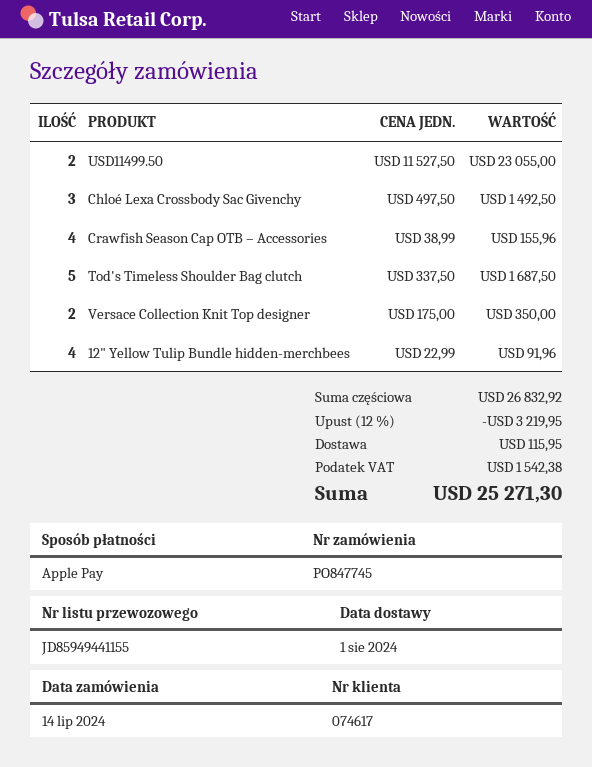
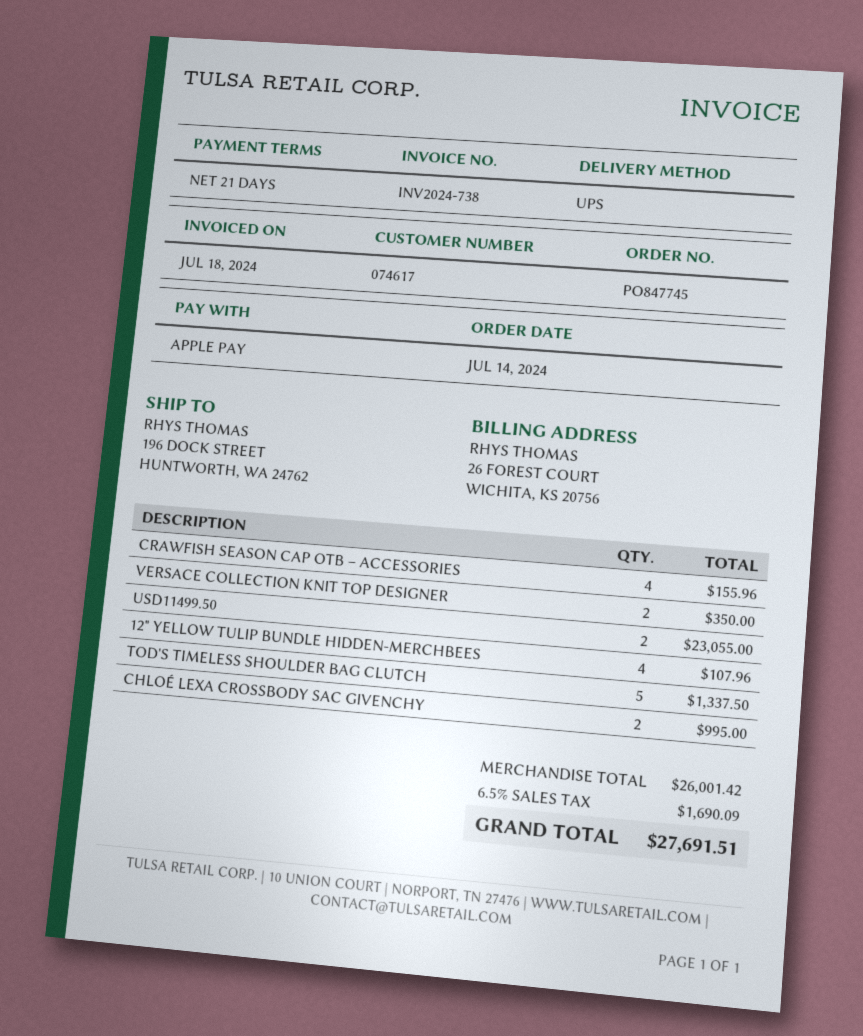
Chloé Lexa Crossbody Sac Givenchy: 3 for 1492.50 -> 2 for 995.00
Tod's Timeless Shoulder Bag clutch: 5 for 1687.50 -> 5 for 1337.50
12" Yellow Tulip Bundle hidden-merchbees: 4 for 91.96 -> 4 for 107.96
subtotal: 26832.92 -> 26001.42
discount: 12% = 3219.95 -> none
shipping: 115.95 -> none
tax: 1542.38 -> 1690.09
total: 25271.30 -> 27691.51

